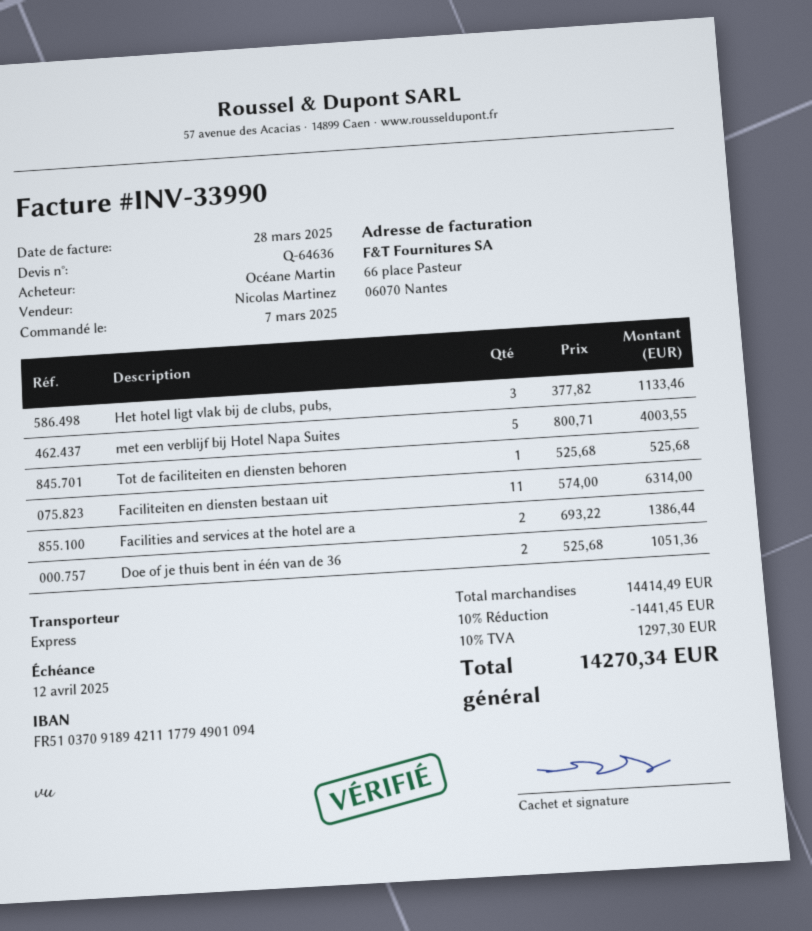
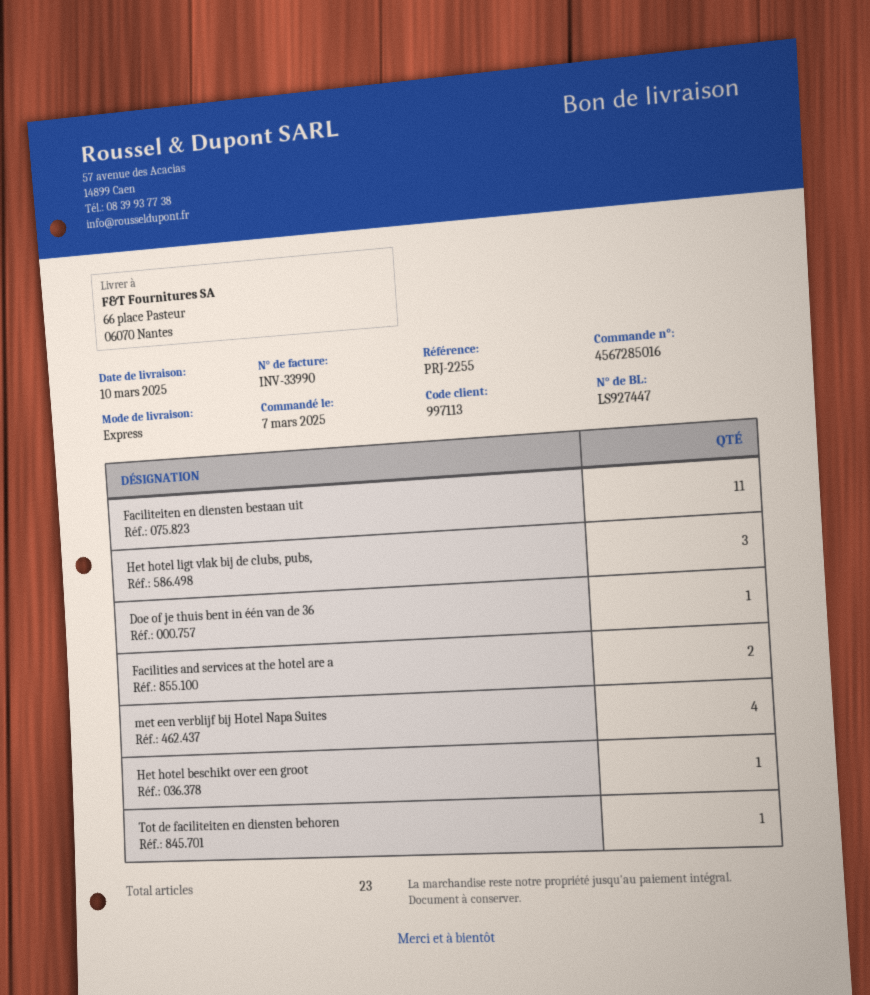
met een verblijf bij Hotel Napa Suites: 5 -> 4
Doe of je thuis bent in één van de 36: 2 -> 1
Het hotel beschikt over een groot: none -> 1

